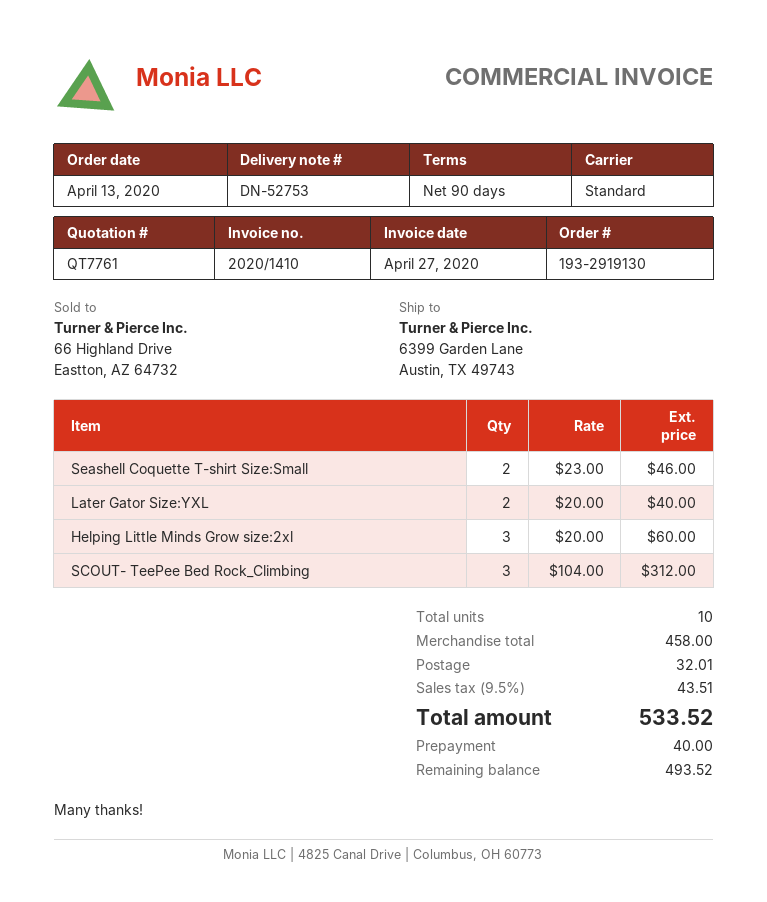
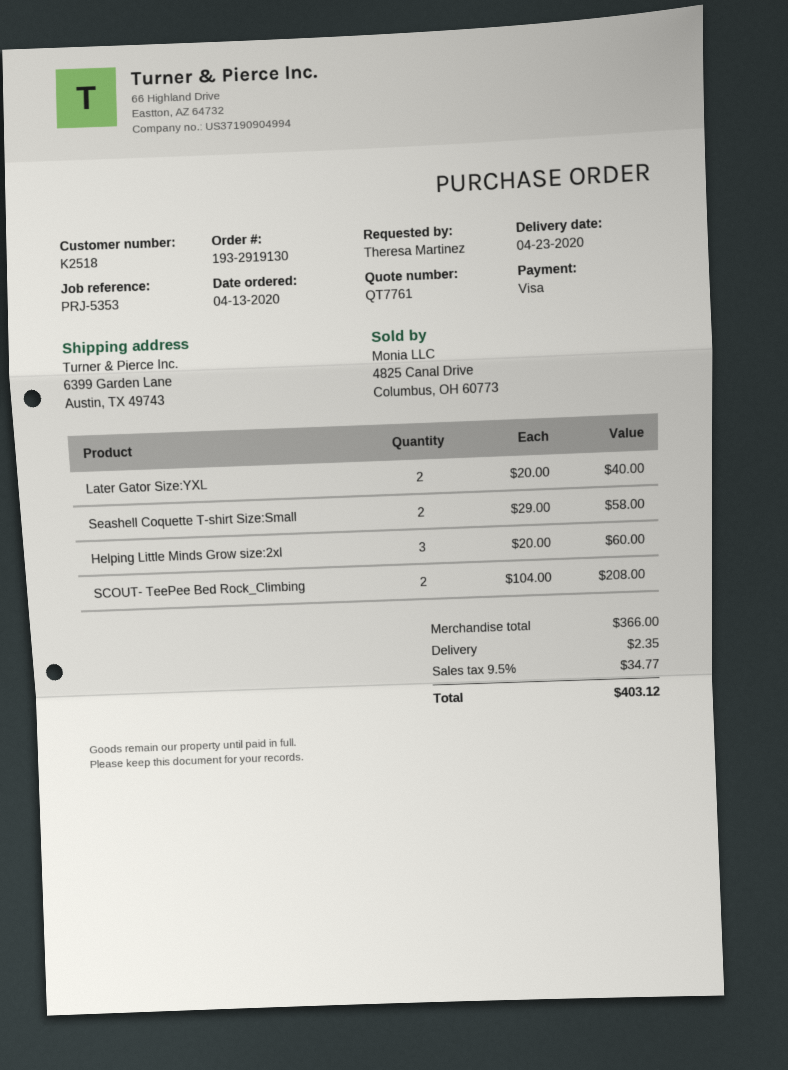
Seashell Coquette T-shirt Size:Small: 2 x 23.00 = 46.00 -> 2 x 29.00 = 58.00
SCOUT- TeePee Bed Rock_Climbing: 3 x 104.00 = 312.00 -> 2 x 104.00 = 208.00
subtotal: 458.00 -> 366.00
shipping: 32.01 -> 2.35
tax: 9.5% = 43.51 -> 9.5% = 34.77
total: 533.52 -> 403.12

